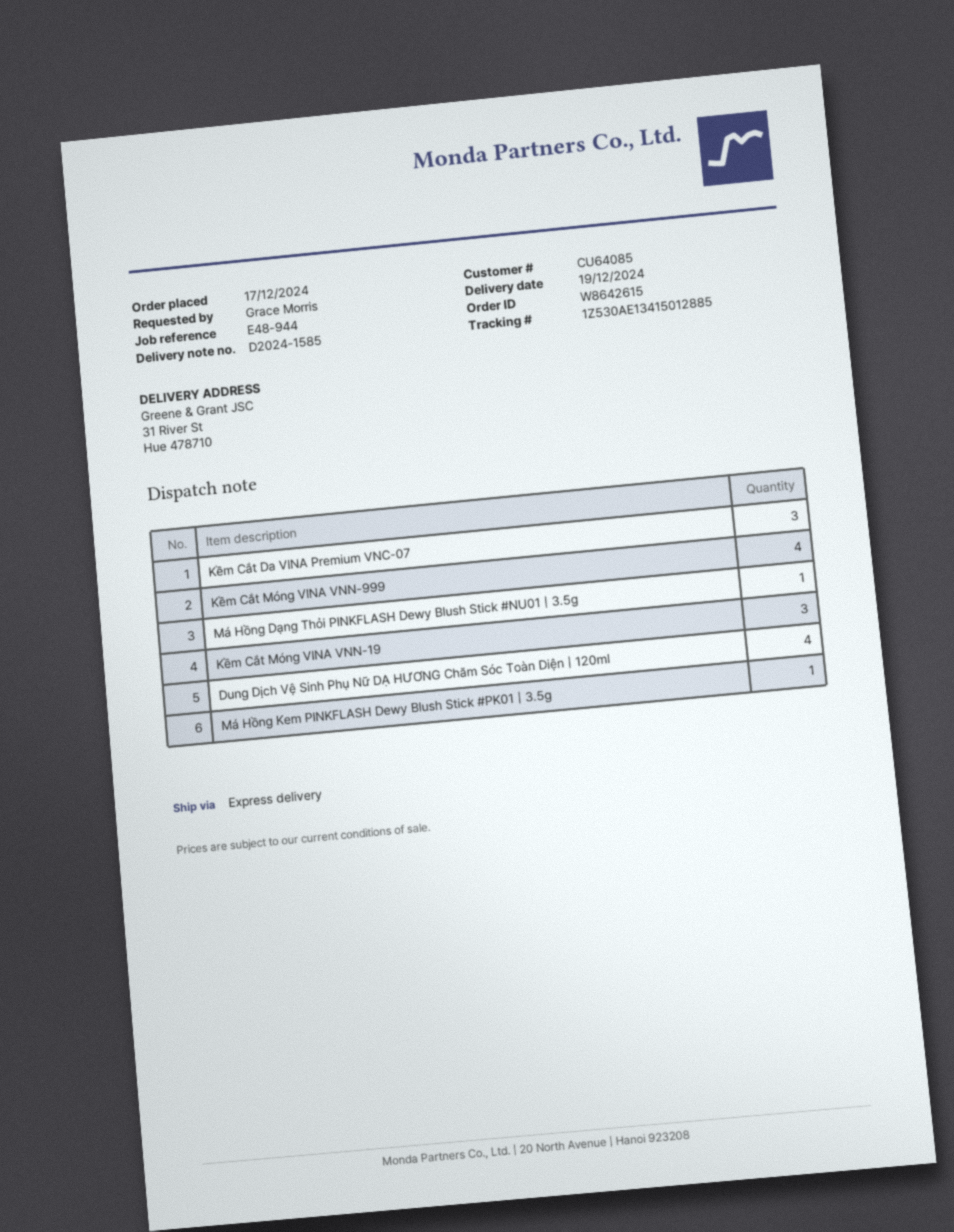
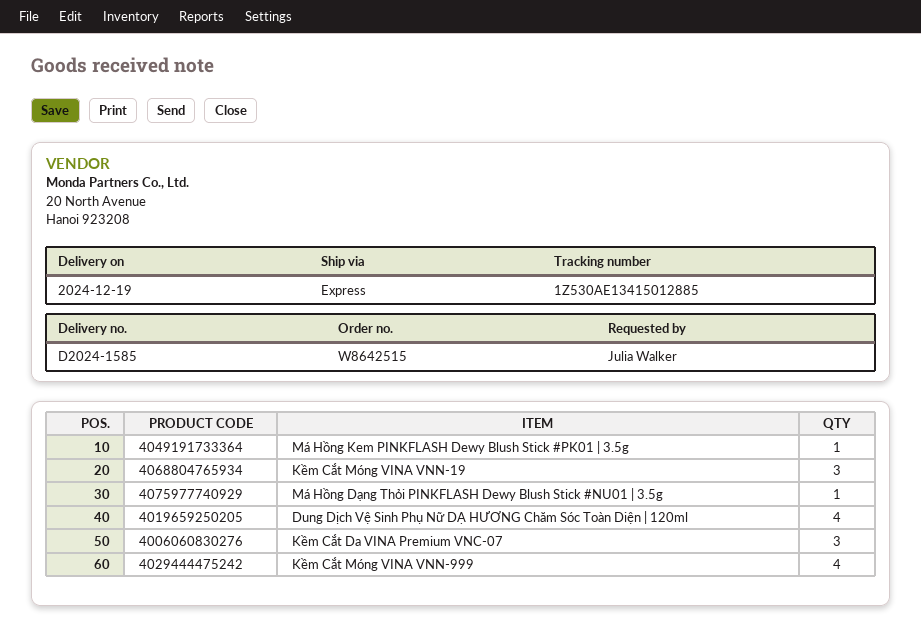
order number: W8642615 -> W8642515
ordered by: Grace Morris -> Julia Walker

